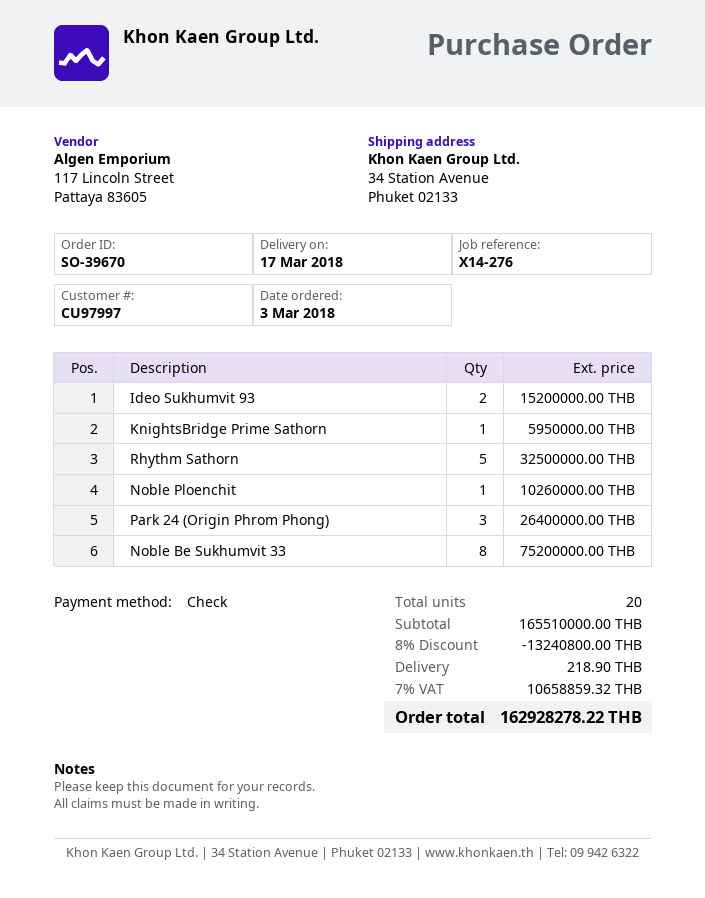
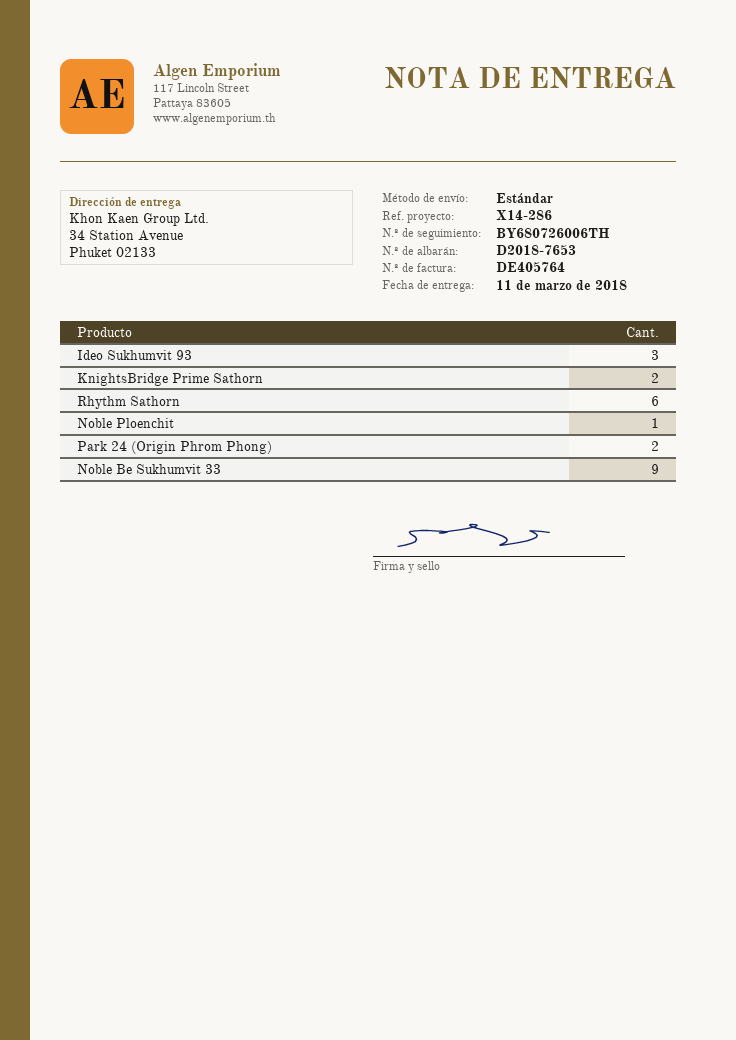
delivery date: 2018-03-17 -> 2018-03-11
reference: X14-276 -> X14-286
Ideo Sukhumvit 93: 2 -> 3
KnightsBridge Prime Sathorn: 1 -> 2
Rhythm Sathorn: 5 -> 6
Park 24 (Origin Phrom Phong): 3 -> 2
Noble Be Sukhumvit 33: 8 -> 9

